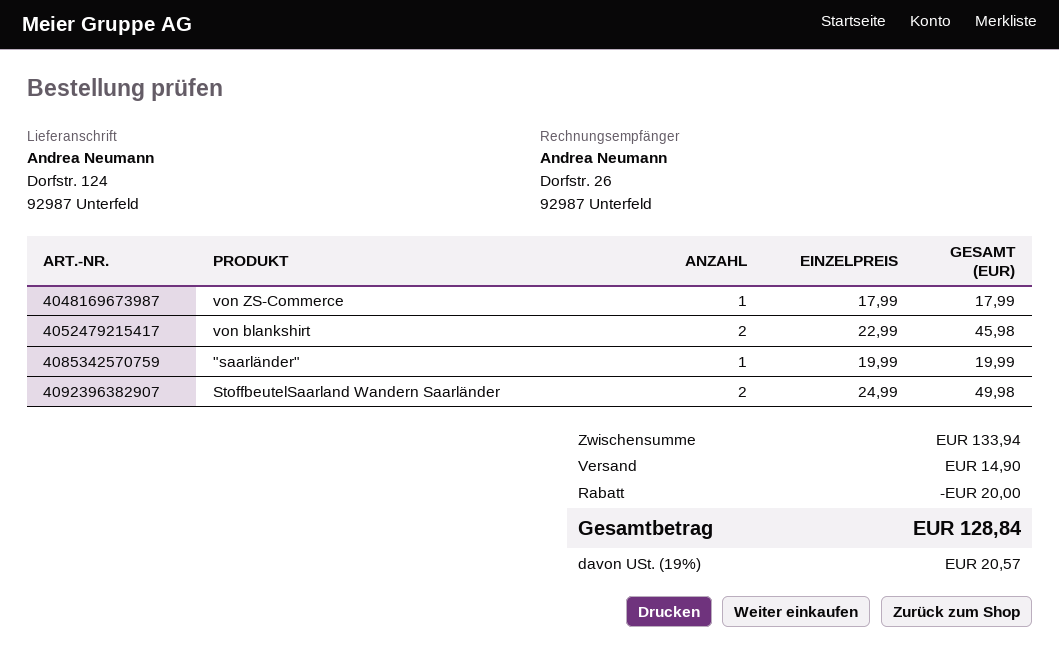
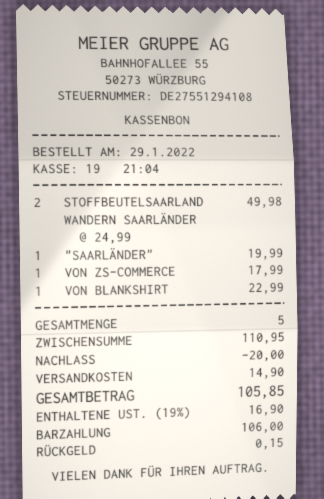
von blankshirt: 2 x 22.99 = 45.98 -> 1 x 22.99 = 22.99
subtotal: 133.94 -> 110.95
tax: 19% = 20.57 -> 19% = 16.90
total: 128.84 -> 105.85

